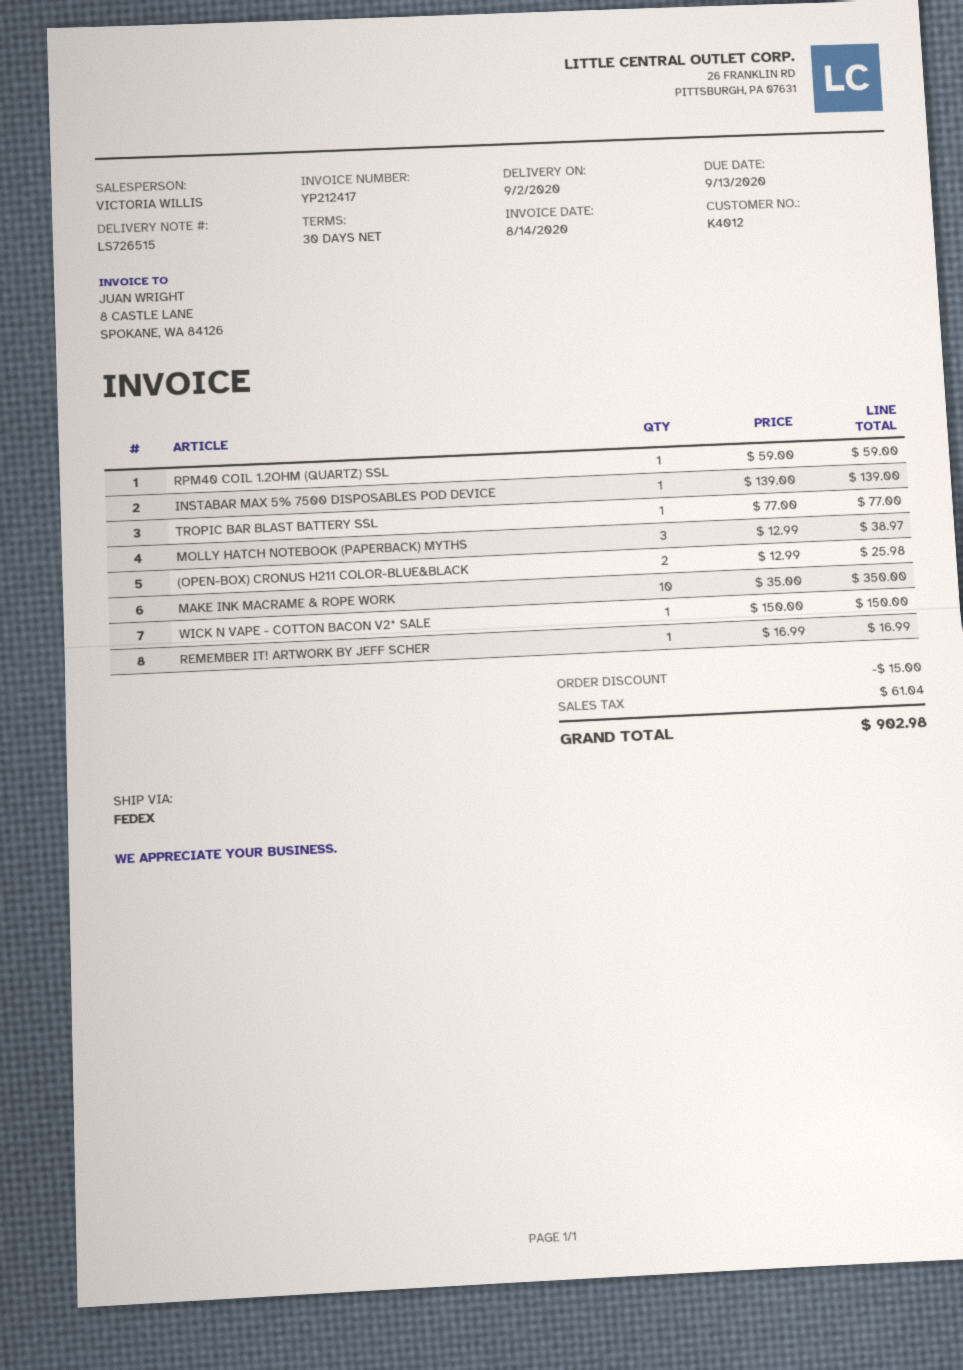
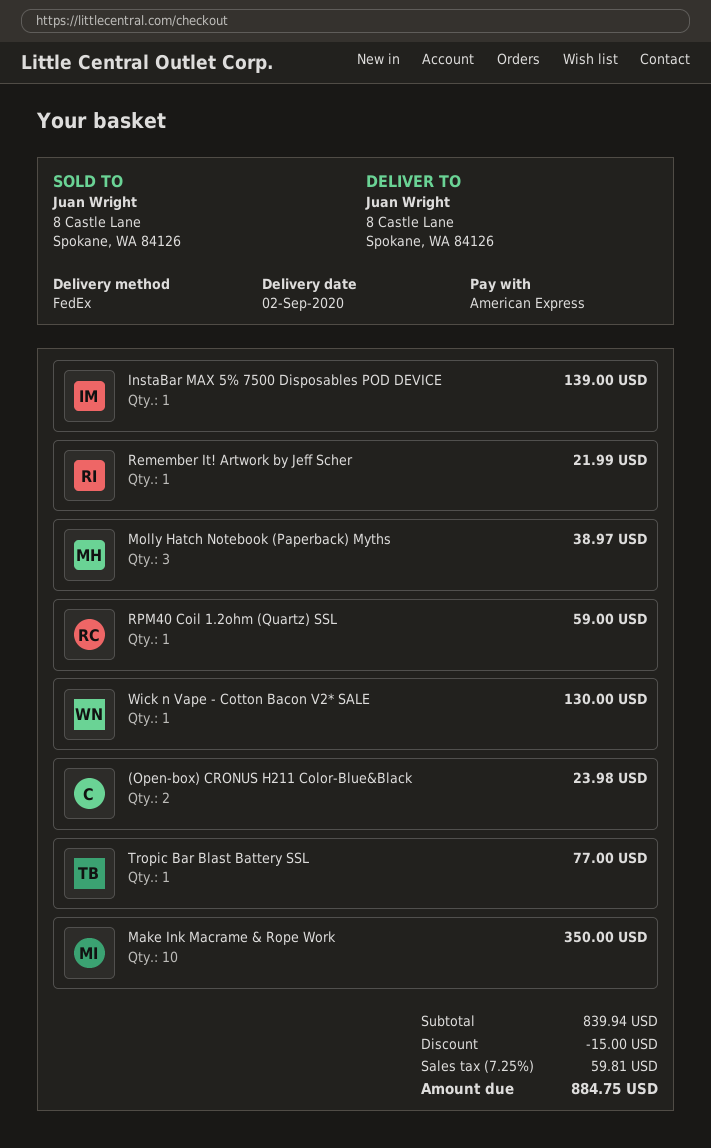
(OPEN-BOX) CRONUS H211 COLOR-BLUE&BLACK: 2 for 25.98 -> 2 for 23.98
WICK N VAPE - COTTON BACON V2* SALE: 1 for 150.00 -> 1 for 130.00
REMEMBER IT! ARTWORK BY JEFF SCHER: 1 for 16.99 -> 1 for 21.99
tax: 61.04 -> 59.81
total: 902.98 -> 884.75

